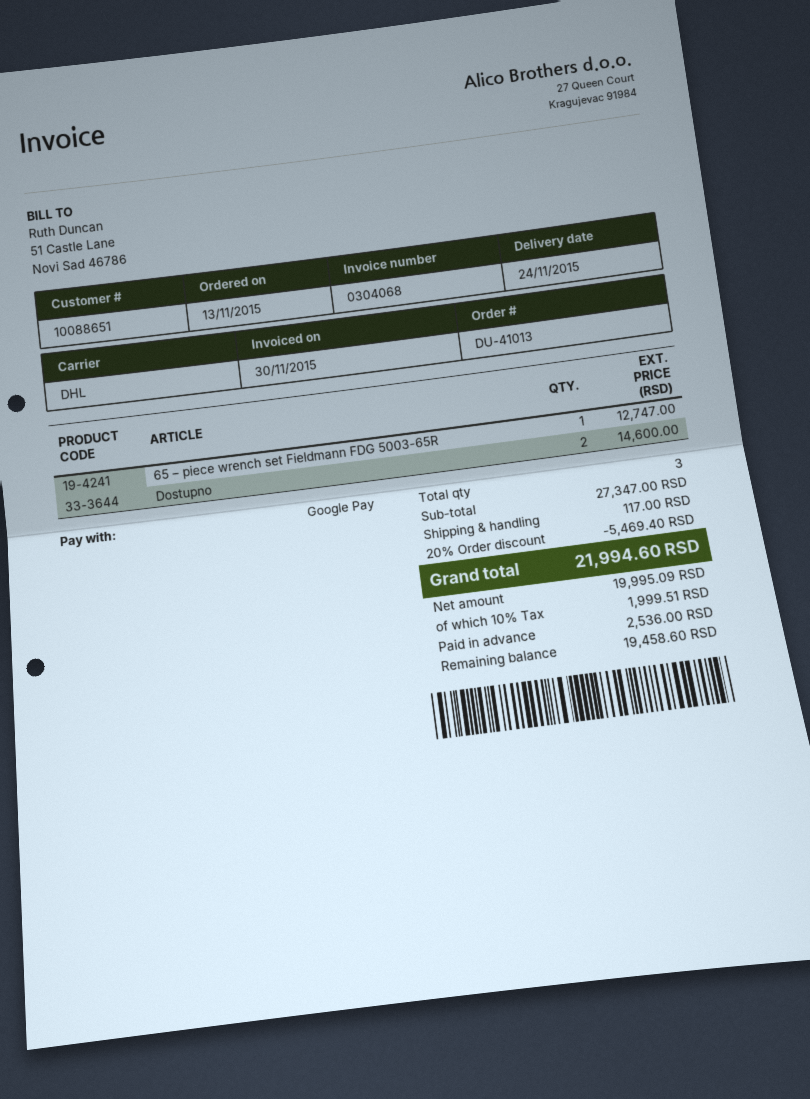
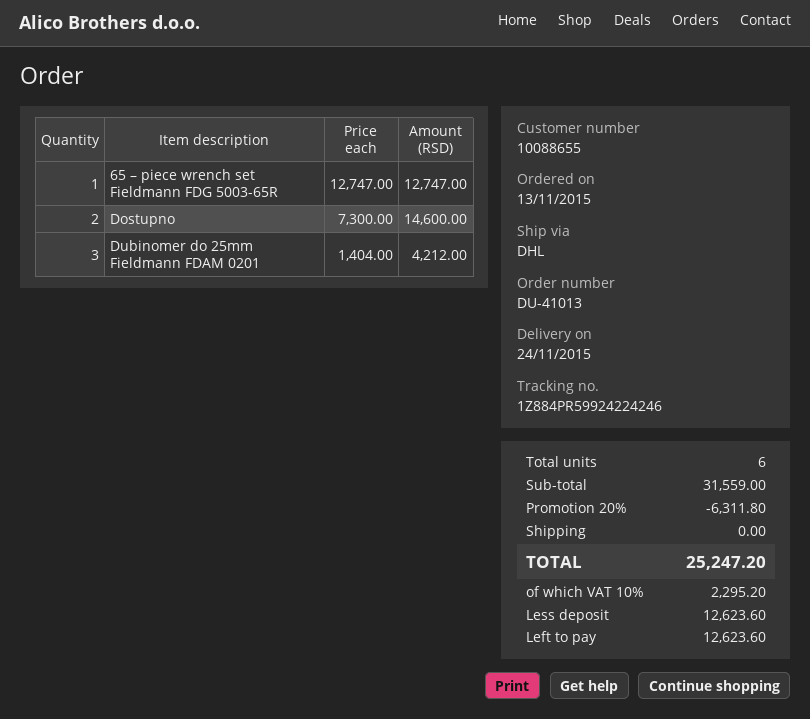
customer number: 10088651 -> 10088655
Dubinomer do 25mm Fieldmann FDAM 0201: none -> 3 for 4212.00
total quantity: 3 -> 6
subtotal: 27347.00 -> 31559.00
discount: 20% = 5469.40 -> 20% = 6311.80
shipping: 117.00 -> 0.00
tax: 10% = 1999.51 -> 10% = 2295.20
total: 21994.60 -> 25247.20
deposit: 2536.00 -> 12623.60
balance: 19458.60 -> 12623.60

